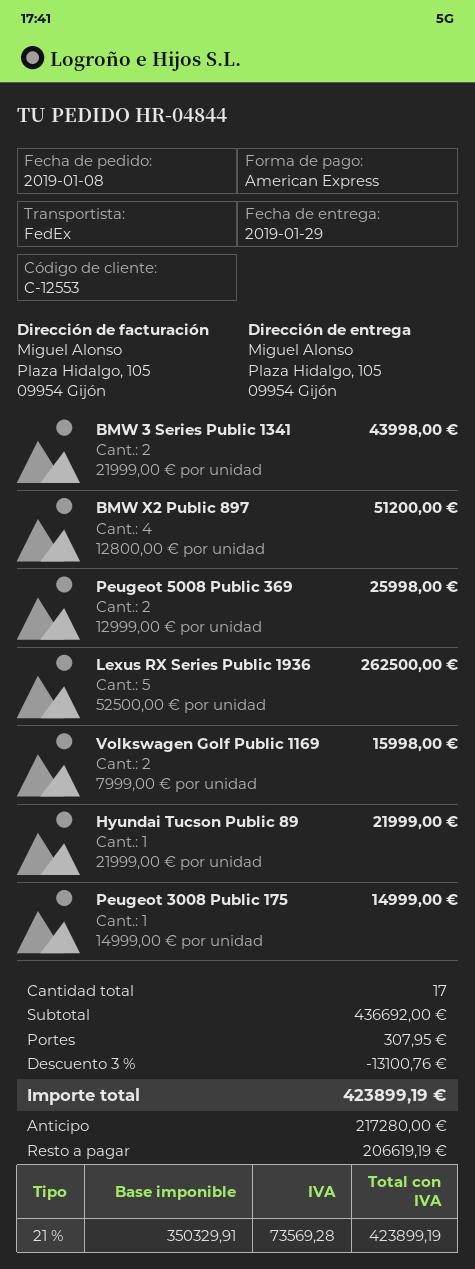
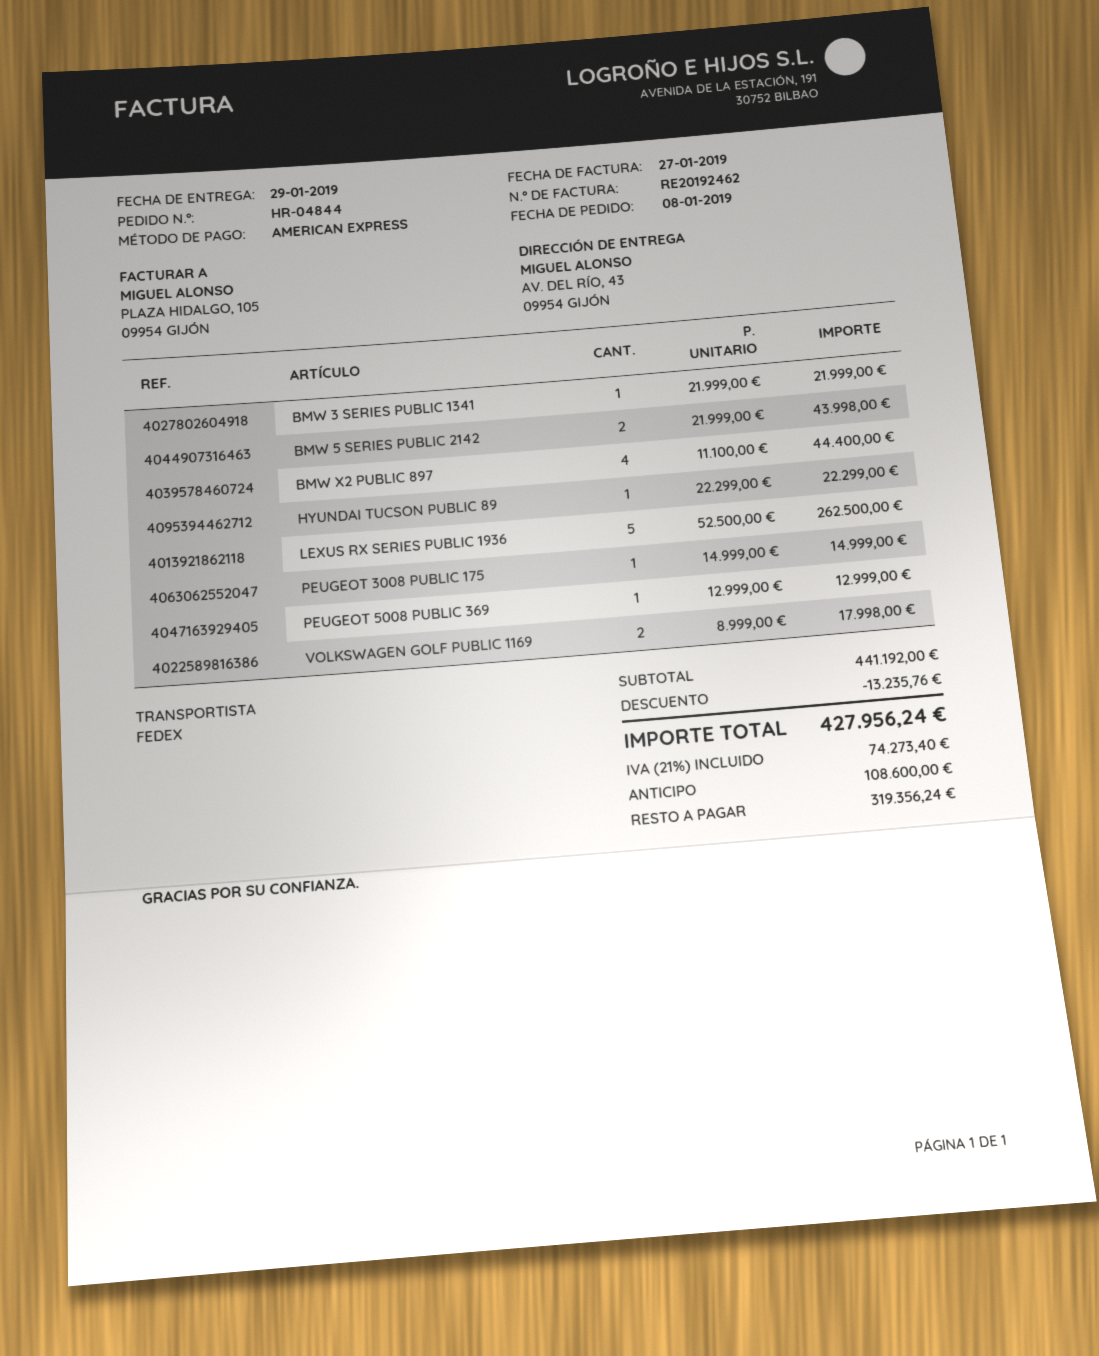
ship to: Plaza Hidalgo, 105, 09954 Gijón -> AV. DEL RÍO, 43, 09954 GIJÓN
BMW 3 Series Public 1341: 2 x 21999.00 = 43998.00 -> 1 x 21999.00 = 21999.00
BMW X2 Public 897: 4 x 12800.00 = 51200.00 -> 4 x 11100.00 = 44400.00
Peugeot 5008 Public 369: 2 x 12999.00 = 25998.00 -> 1 x 12999.00 = 12999.00
Volkswagen Golf Public 1169: 2 x 7999.00 = 15998.00 -> 2 x 8999.00 = 17998.00
Hyundai Tucson Public 89: 1 x 21999.00 = 21999.00 -> 1 x 22299.00 = 22299.00
BMW 5 SERIES PUBLIC 2142: none -> 2 x 21999.00 = 43998.00
subtotal: 436692.00 -> 441192.00
discount: 13100.76 -> 13235.76
shipping: 307.95 -> none
tax: 21% = 73569.28 -> 21% = 74273.40
total: 423899.19 -> 427956.24
deposit: 217280.00 -> 108600.00
balance: 206619.19 -> 319356.24

